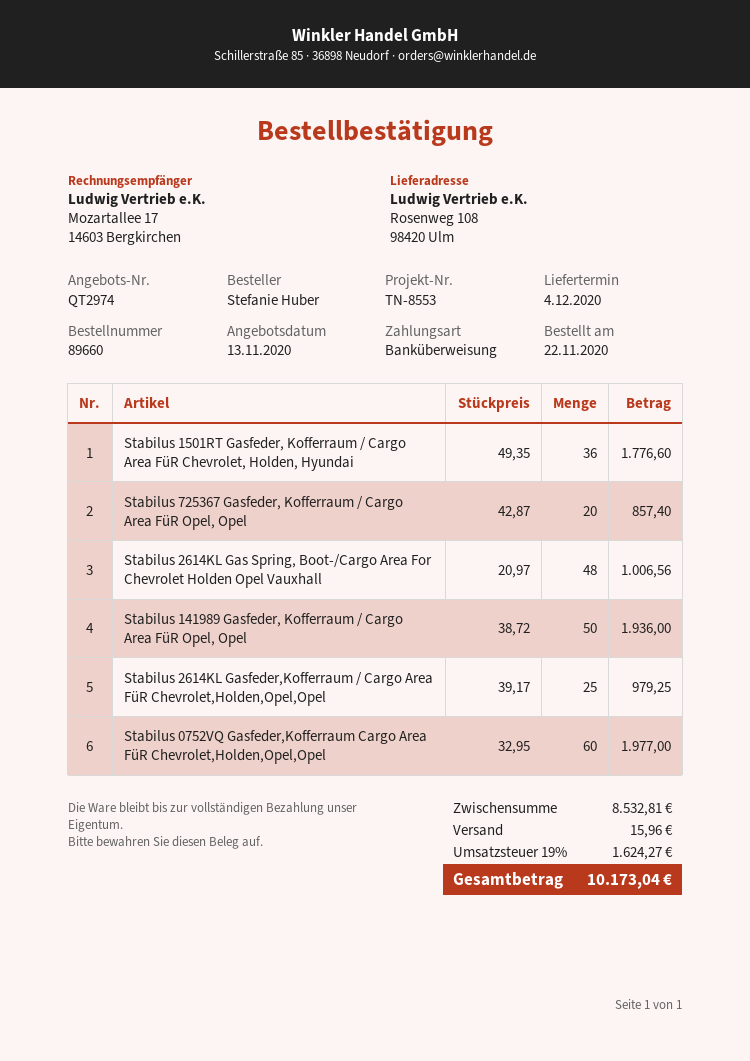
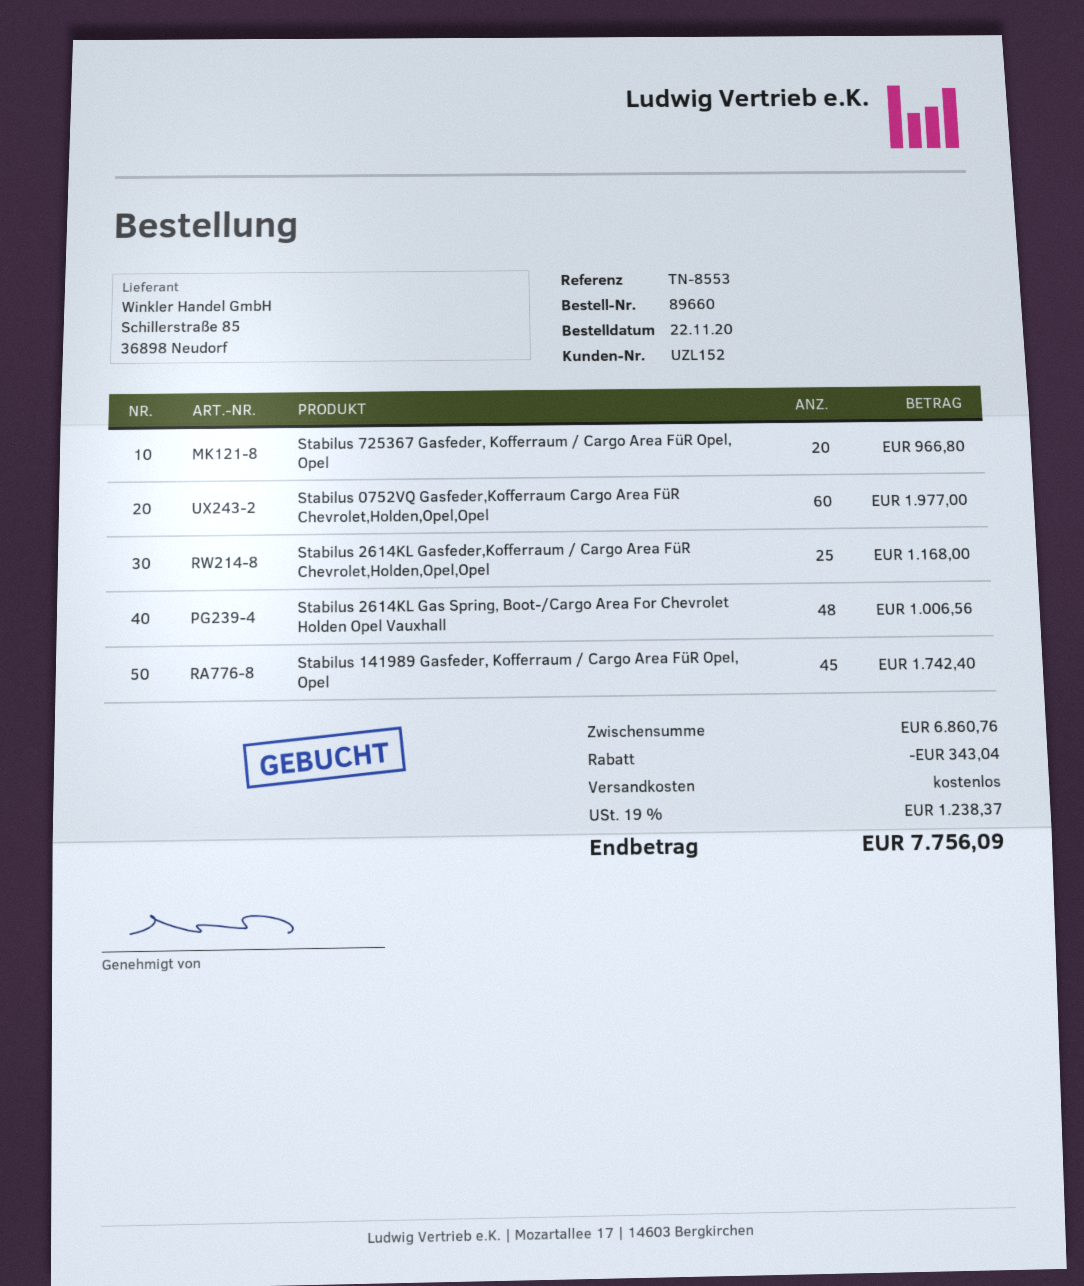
Stabilus 1501RT Gasfeder, Kofferraum / Cargo Area FüR Chevrolet, Holden, Hyundai: 36 for 1776.60 -> none
Stabilus 725367 Gasfeder, Kofferraum / Cargo Area FüR Opel, Opel: 20 for 857.40 -> 20 for 966.80
Stabilus 141989 Gasfeder, Kofferraum / Cargo Area FüR Opel, Opel: 50 for 1936.00 -> 45 for 1742.40
Stabilus 2614KL Gasfeder,Kofferraum / Cargo Area FüR Chevrolet,Holden,Opel,Opel: 25 for 979.25 -> 25 for 1168.00
subtotal: 8532.81 -> 6860.76
discount: none -> 343.04
shipping: 15.96 -> 0.00
tax: 19% = 1624.27 -> 19% = 1238.37
total: 10173.04 -> 7756.09

